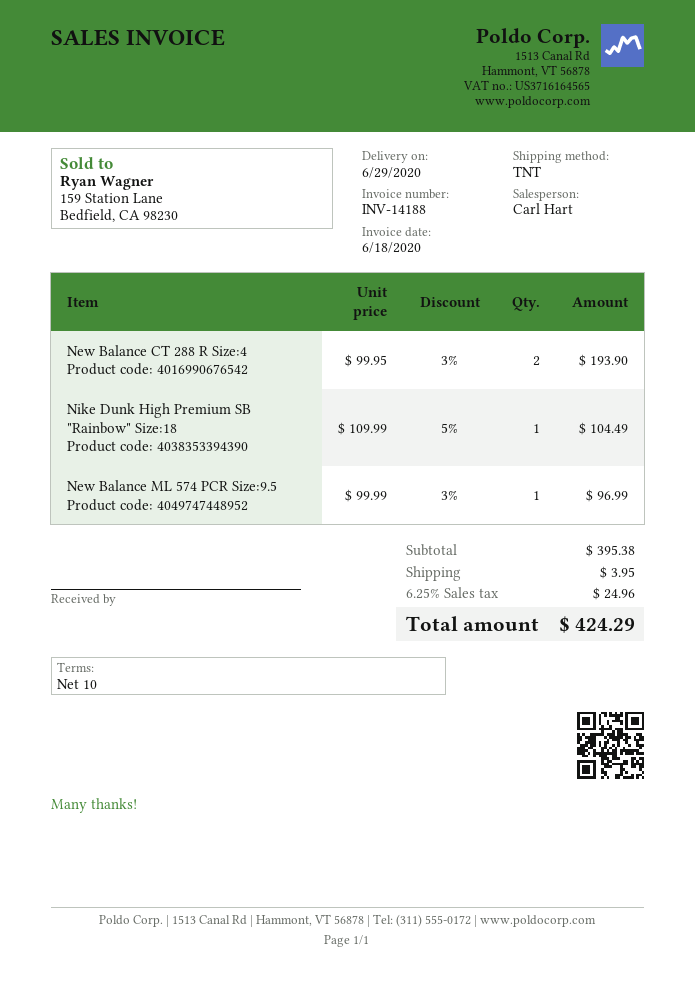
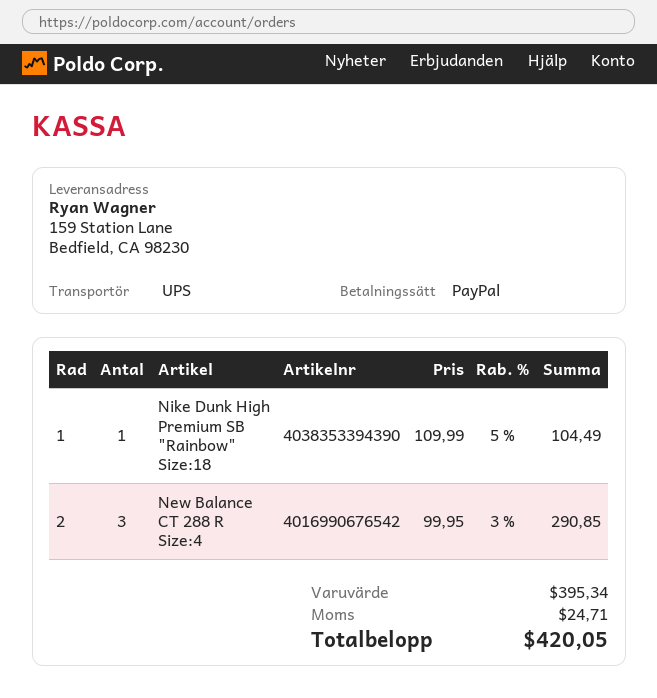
shipping method: TNT -> UPS
New Balance CT 288 R Size:4: 2 x 99.95 - 3% = 193.90 -> 3 x 99.95 - 3% = 290.85
New Balance ML 574 PCR Size:9.5: 1 x 99.99 - 3% = 96.99 -> none
subtotal: 395.38 -> 395.34
shipping: 3.95 -> none
tax: 24.96 -> 24.71
total: 424.29 -> 420.05

